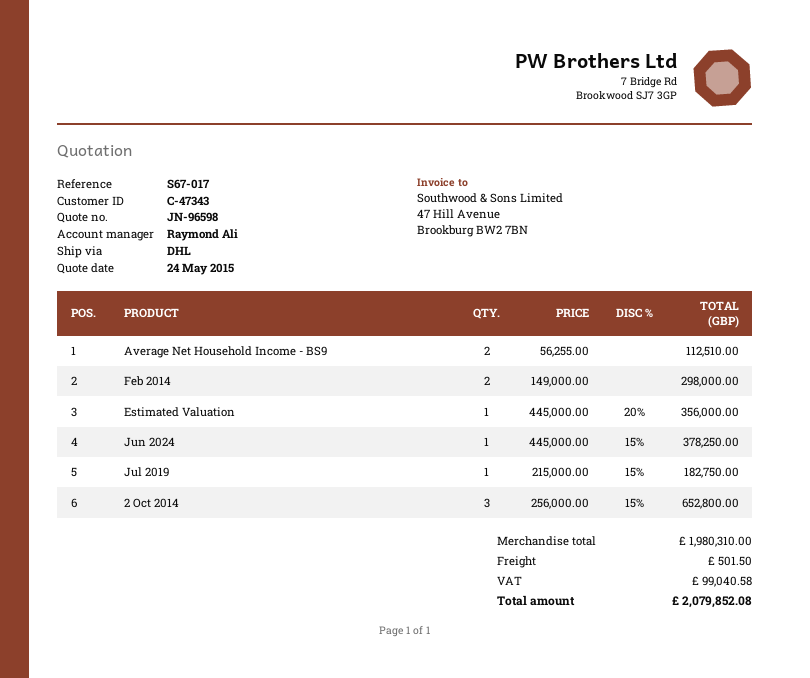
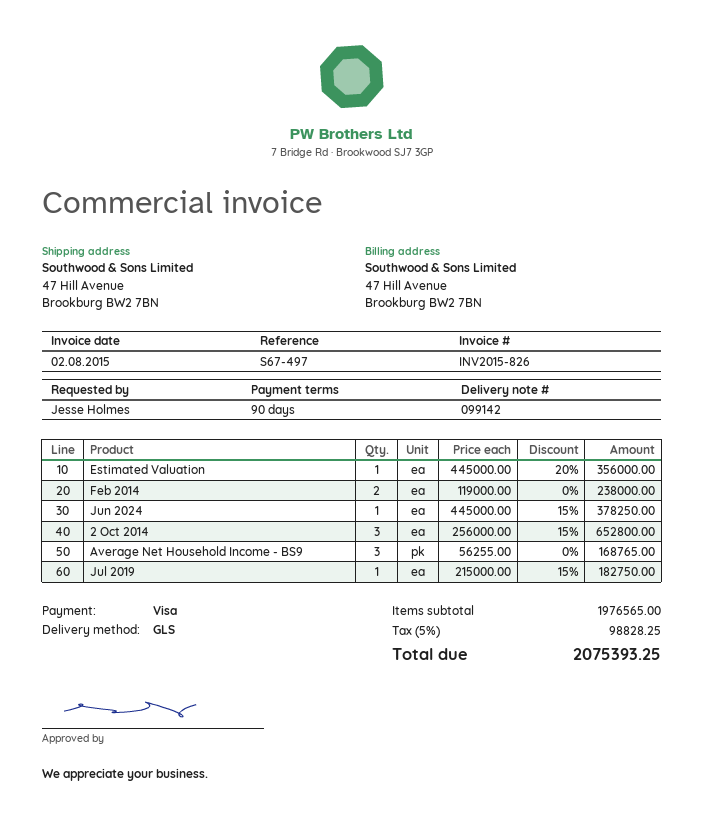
reference: S67-017 -> S67-497
shipping method: DHL -> GLS
Average Net Household Income - BS9: 2 x 56255.00 = 112510.00 -> 3 x 56255.00 = 168765.00
Feb 2014: 2 x 149000.00 = 298000.00 -> 2 x 119000.00 = 238000.00
subtotal: 1980310.00 -> 1976565.00
shipping: 501.50 -> none
tax: 99040.58 -> 98828.25
total: 2079852.08 -> 2075393.25

